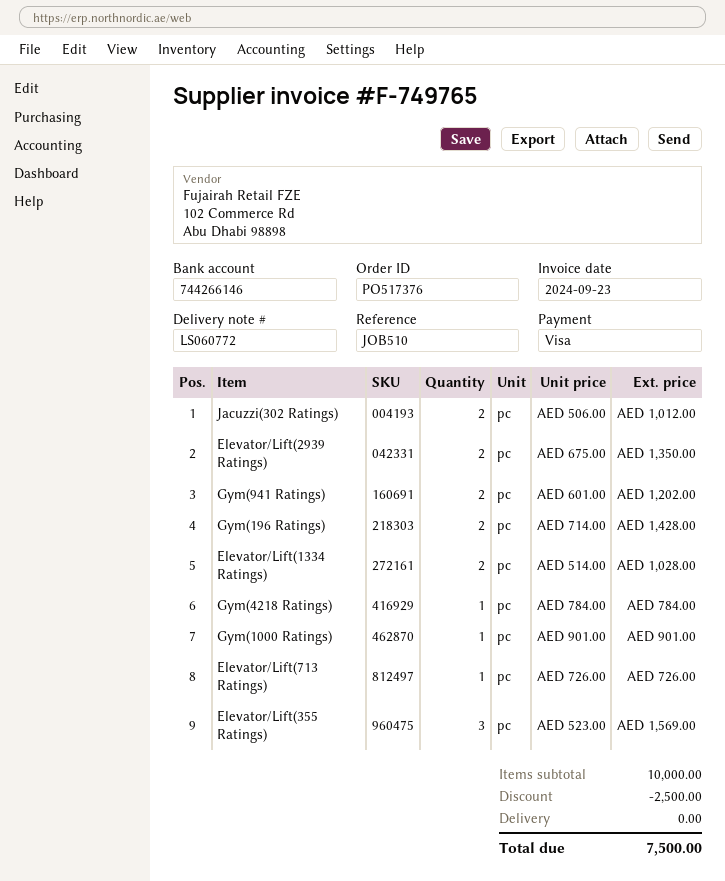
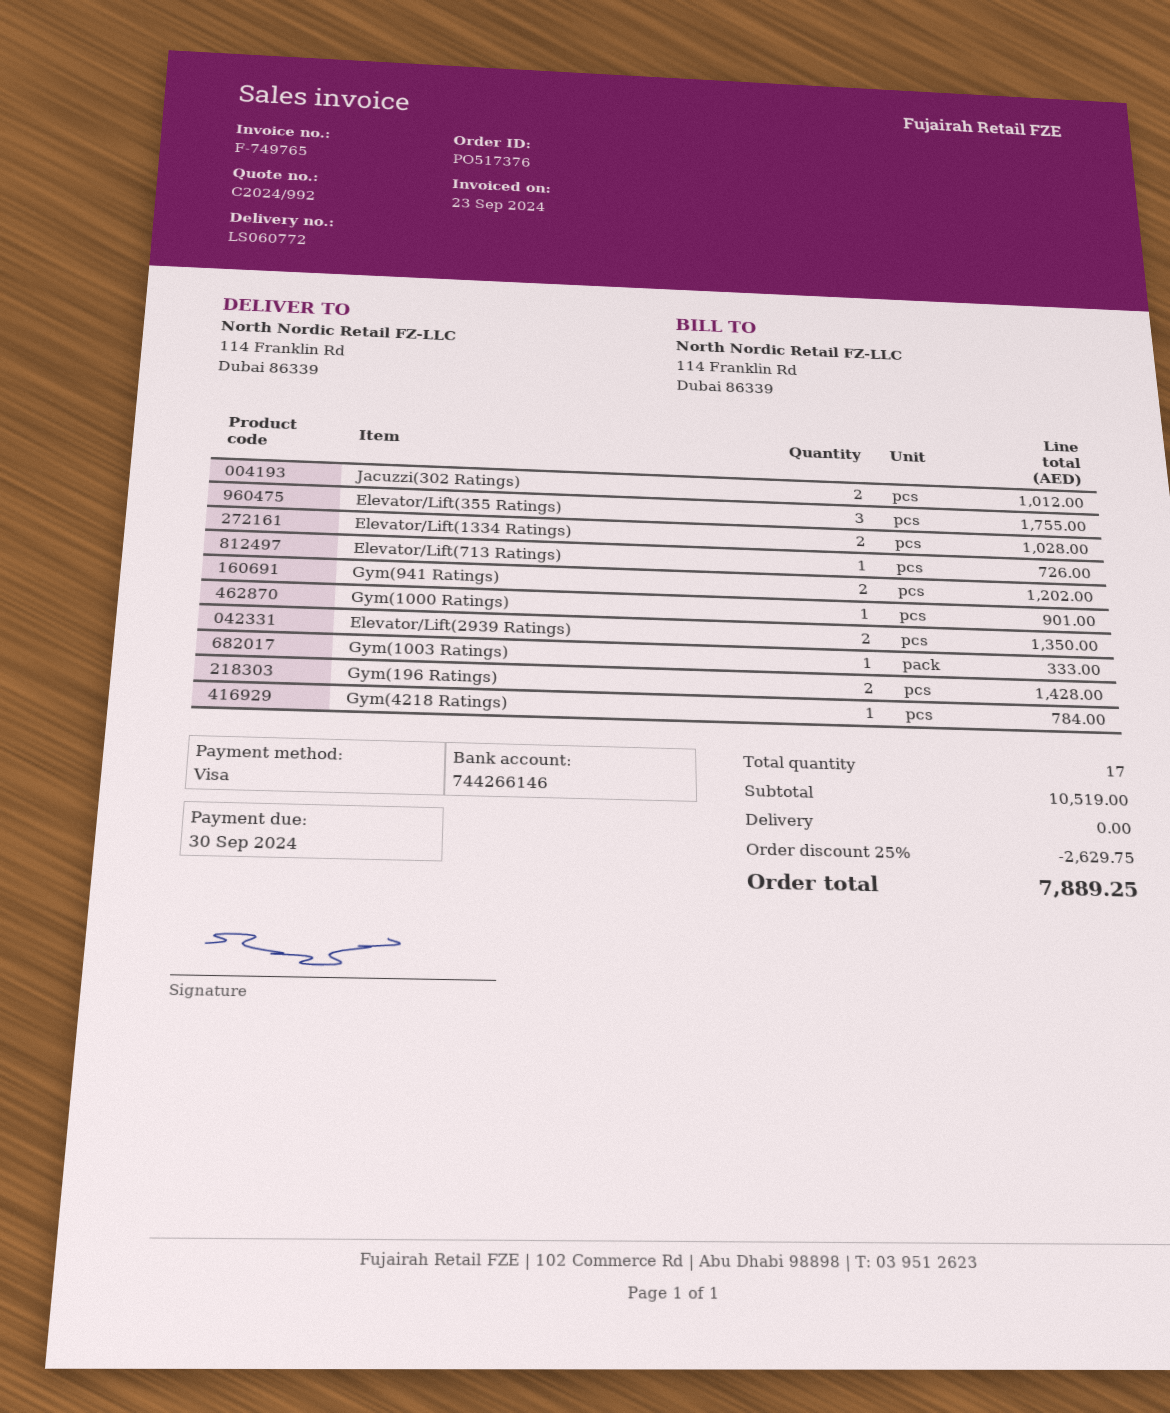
Elevator/Lift(355 Ratings): 3 for 1569.00 -> 3 for 1755.00
Gym(1003 Ratings): none -> 1 for 333.00
subtotal: 10000.00 -> 10519.00
discount: 2500.00 -> 2629.75
total: 7500.00 -> 7889.25

